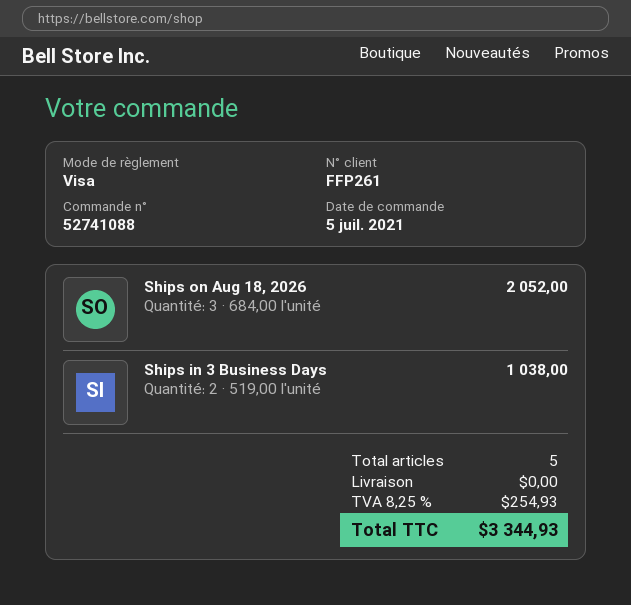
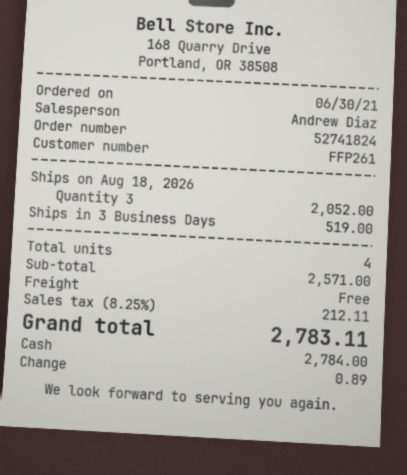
order number: 52741088 -> 52741824
order date: 2021-07-05 -> 2021-06-30
payment method: Visa -> cash
Ships in 3 Business Days: 2 for 1038.00 -> 1 for 519.00
total quantity: 5 -> 4
tax: 8.25% = 254.93 -> 8.25% = 212.11
total: 3344.93 -> 2783.11

